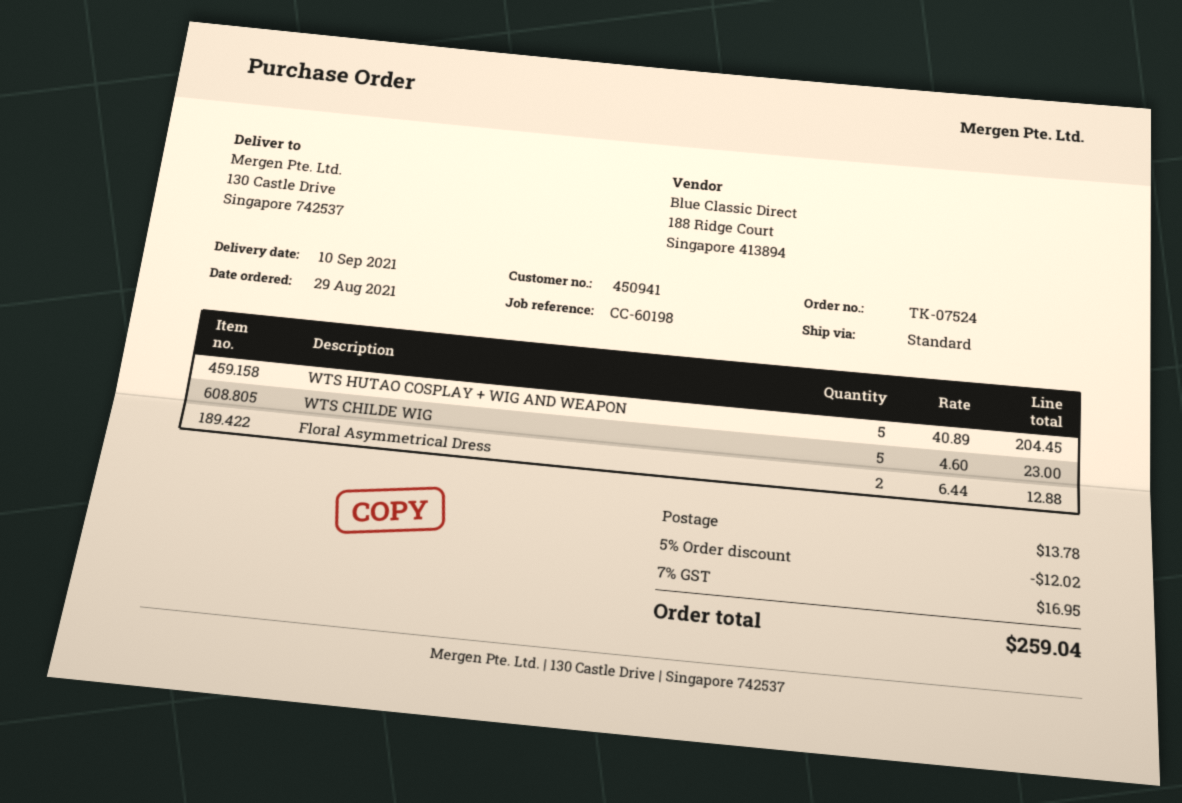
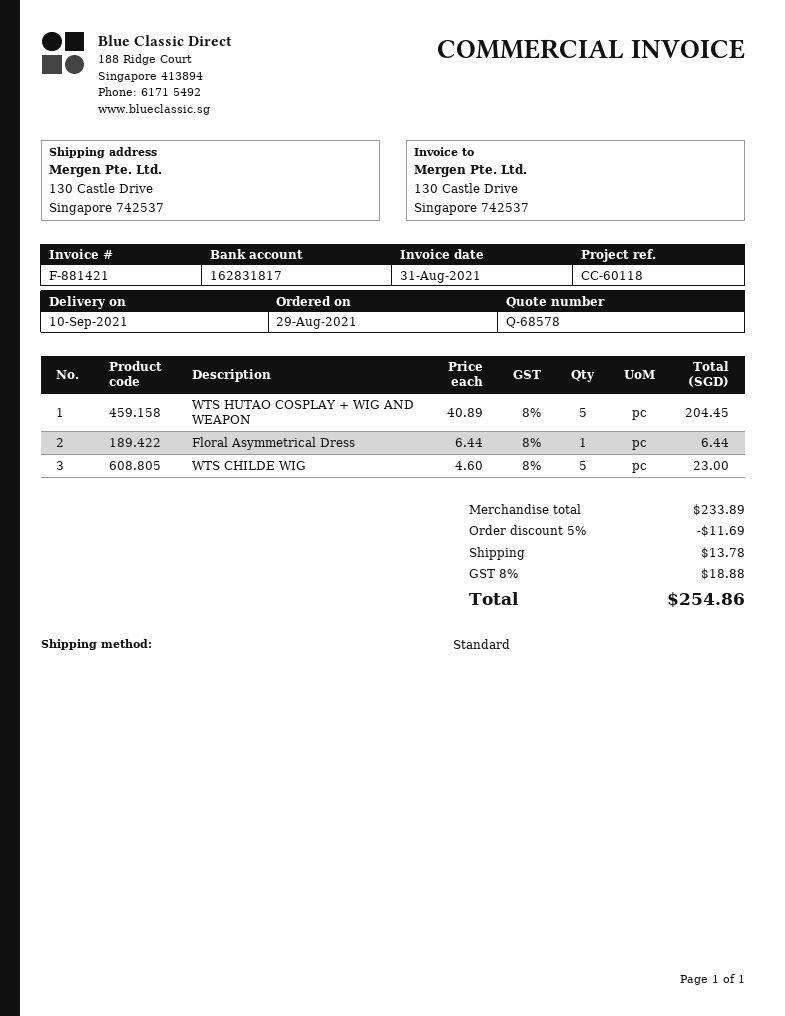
reference: CC-60198 -> CC-60118
Floral Asymmetrical Dress: 2 x 6.44 = 12.88 -> 1 x 6.44 = 6.44
discount: 5% = 12.02 -> 5% = 11.69
tax: 7% = 16.95 -> 8% = 18.88
total: 259.04 -> 254.86

